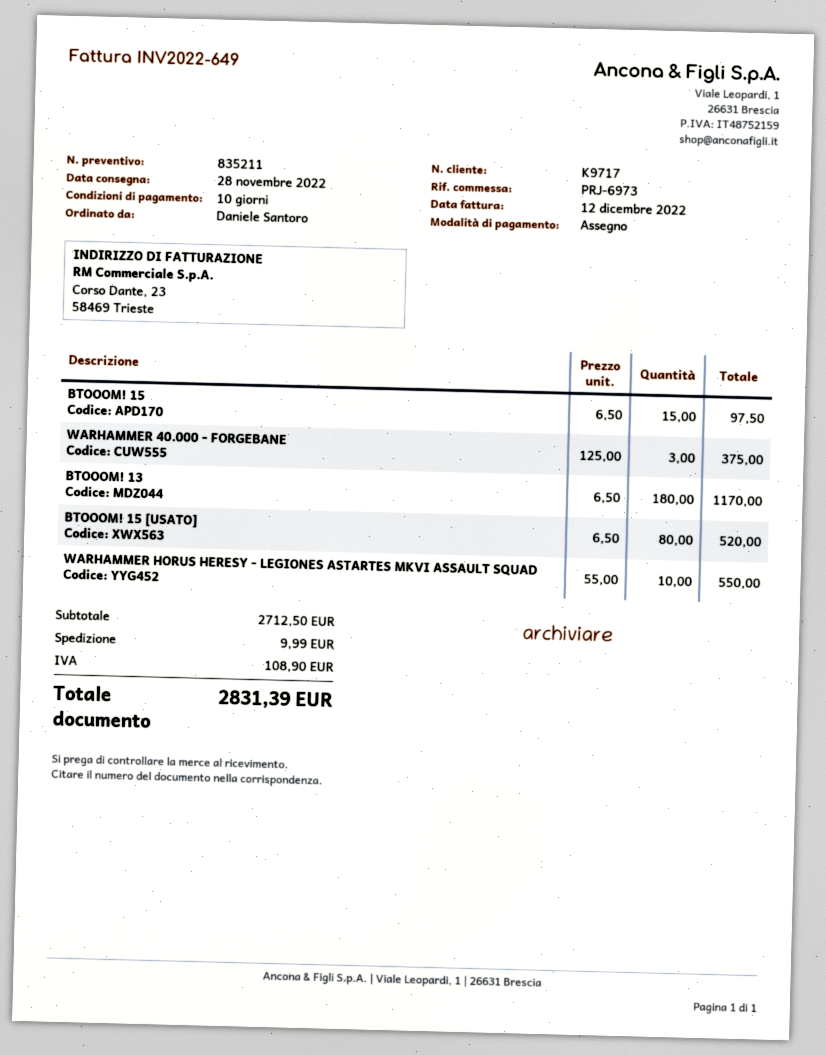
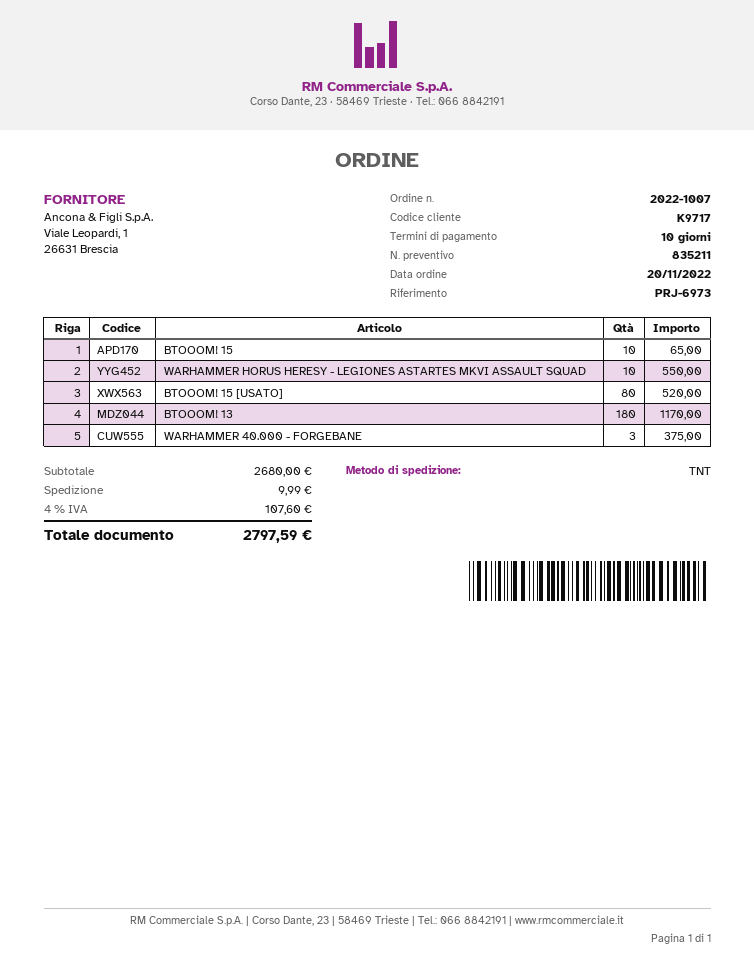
BTOOOM! 15: 15 for 97.50 -> 10 for 65.00
subtotal: 2712.50 -> 2680.00
tax: 108.90 -> 107.60
total: 2831.39 -> 2797.59

